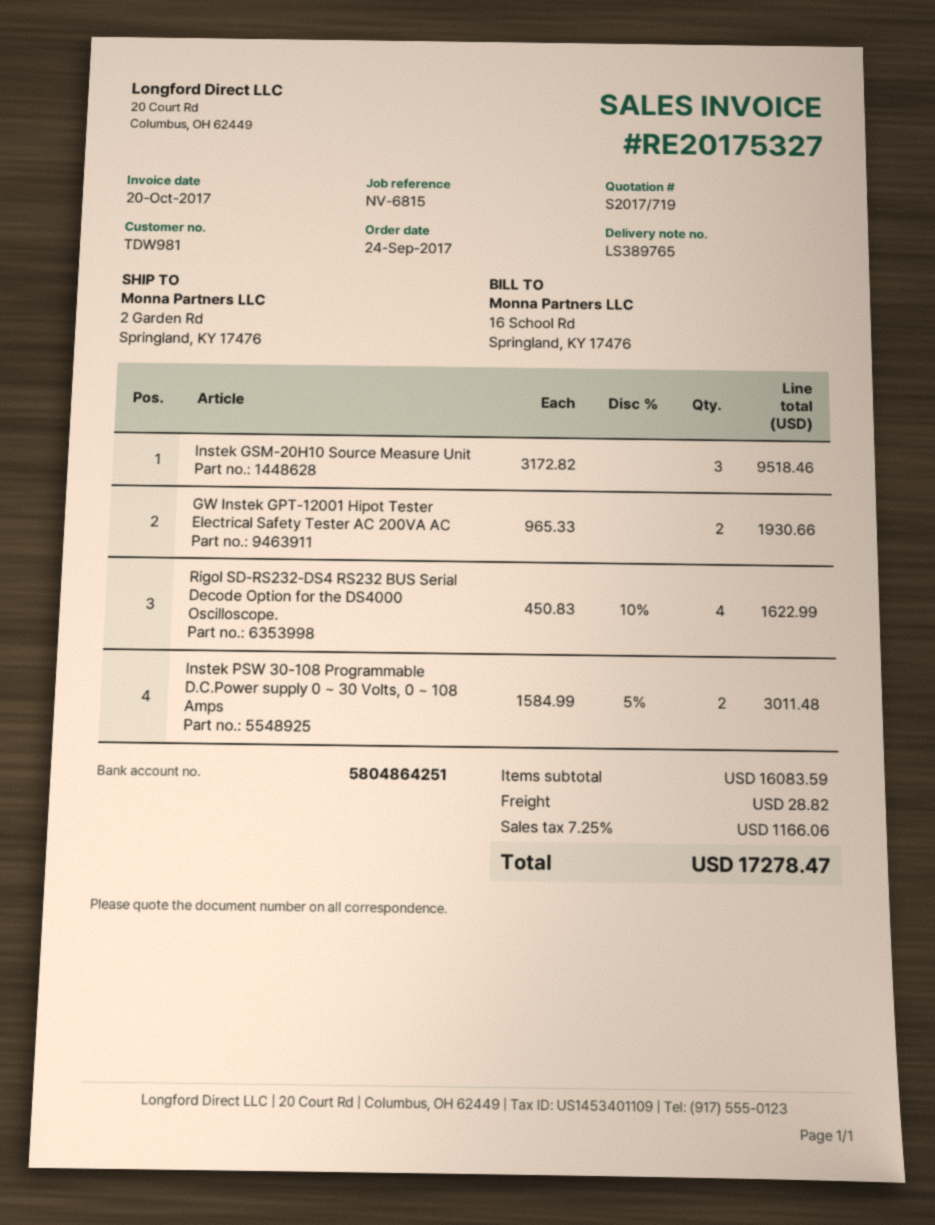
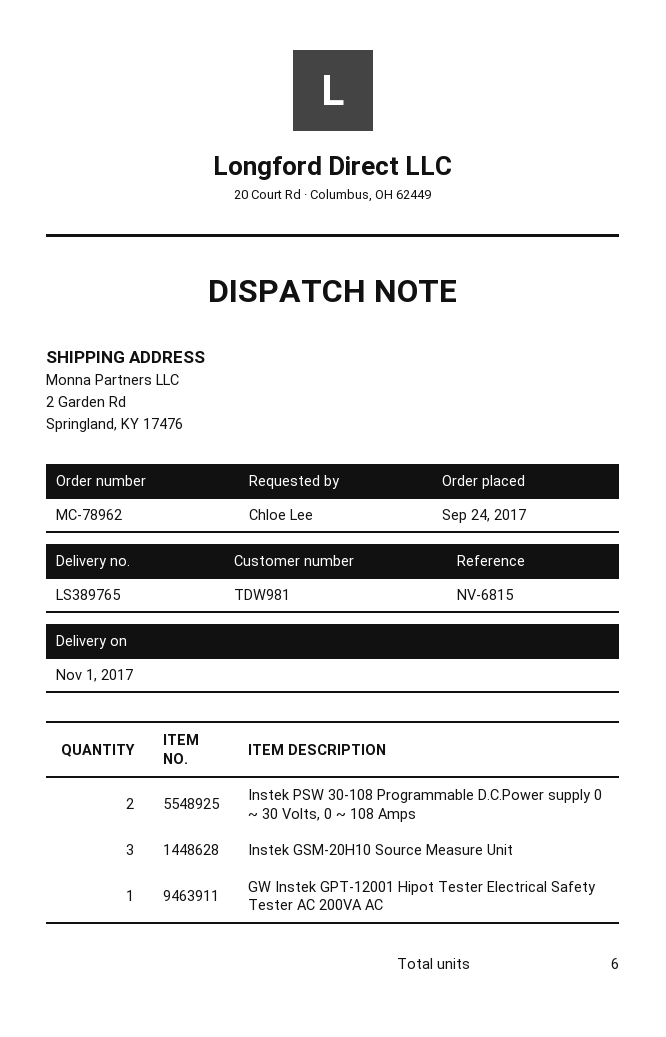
GW Instek GPT-12001 Hipot Tester Electrical Safety Tester AC 200VA AC: 2 -> 1
Rigol SD-RS232-DS4 RS232 BUS Serial Decode Option for the DS4000 Oscilloscope.: 4 -> none

